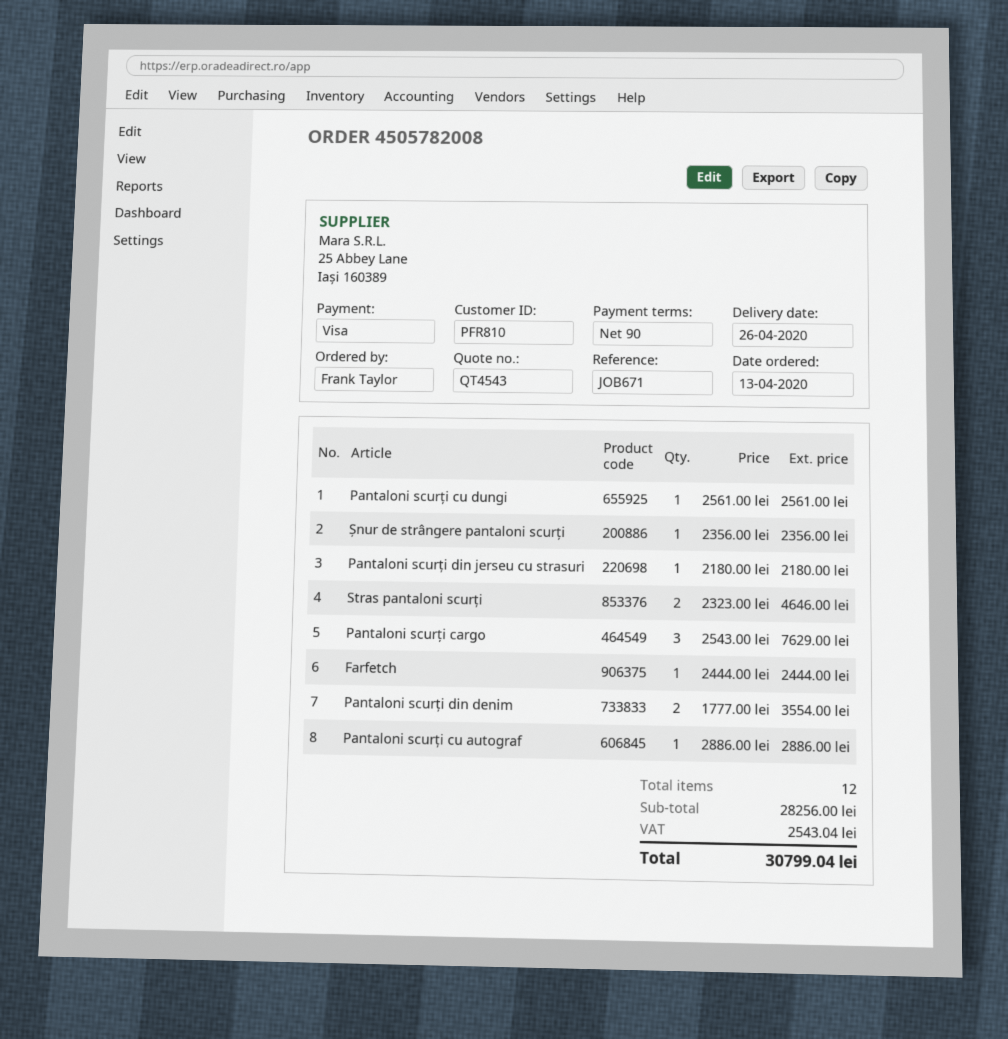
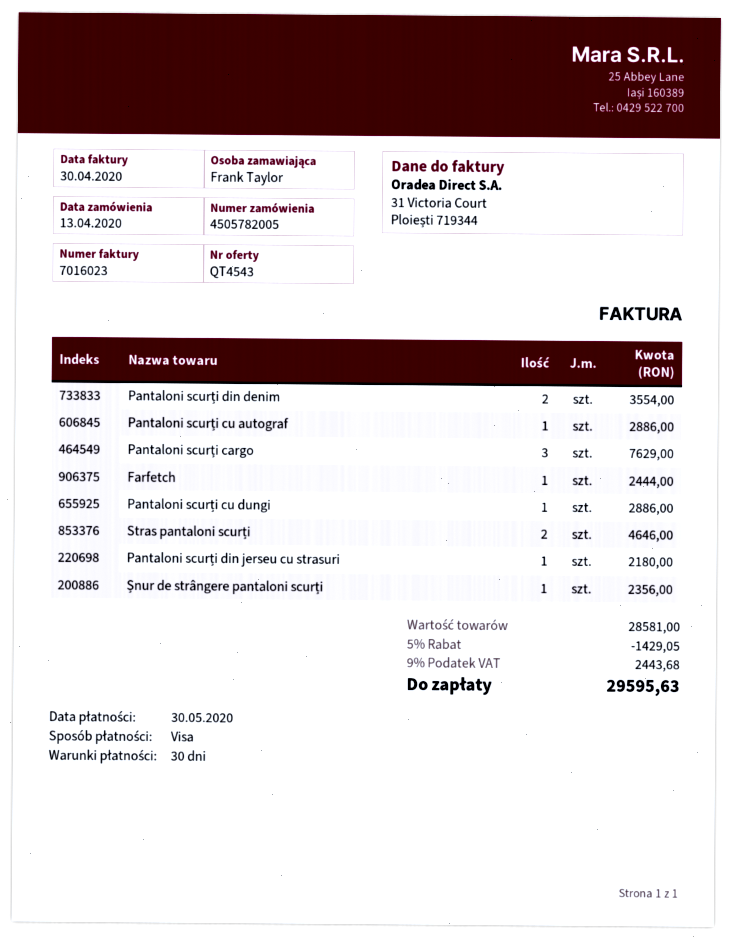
order number: 4505782008 -> 4505782005
payment terms: 90 days -> 30 days
Pantaloni scurți cu dungi: 1 for 2561.00 -> 1 for 2886.00
subtotal: 28256.00 -> 28581.00
discount: none -> 5% = 1429.05
tax: 2543.04 -> 2443.68
total: 30799.04 -> 29595.63

